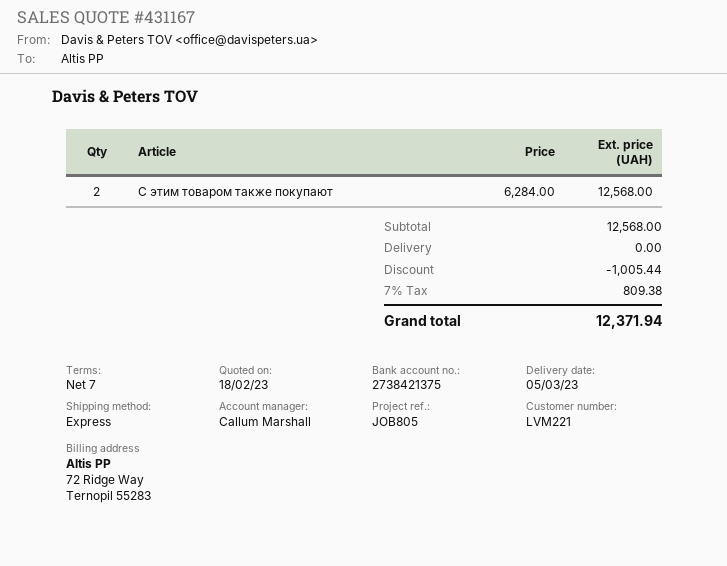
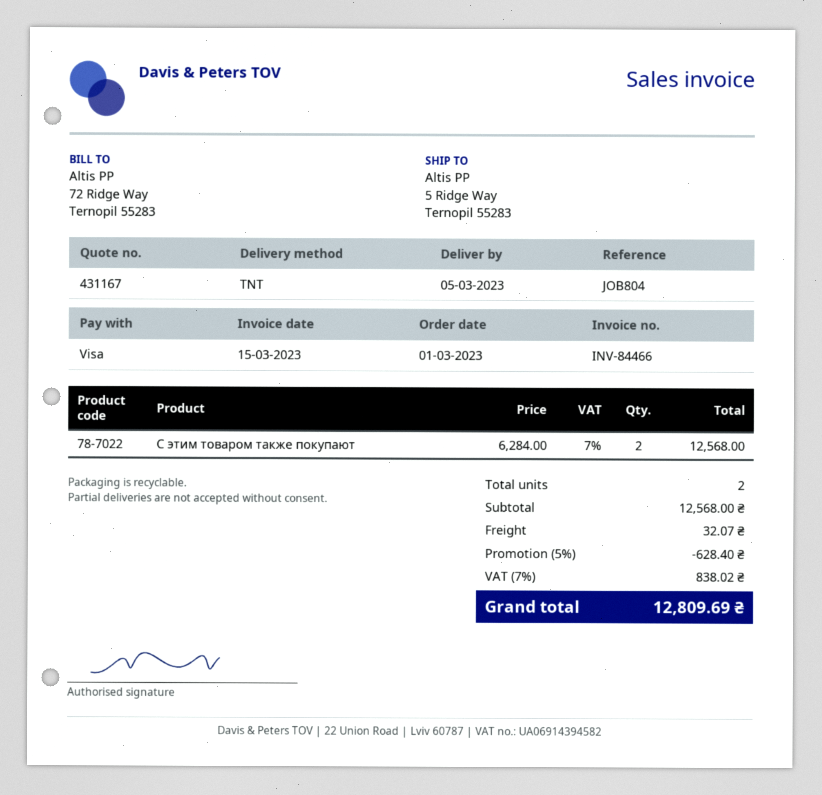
reference: JOB805 -> JOB804
shipping method: express -> TNT
discount: 1005.44 -> 628.40
shipping: 0.00 -> 32.07
tax: 7% = 809.38 -> 7% = 838.02
total: 12371.94 -> 12809.69

